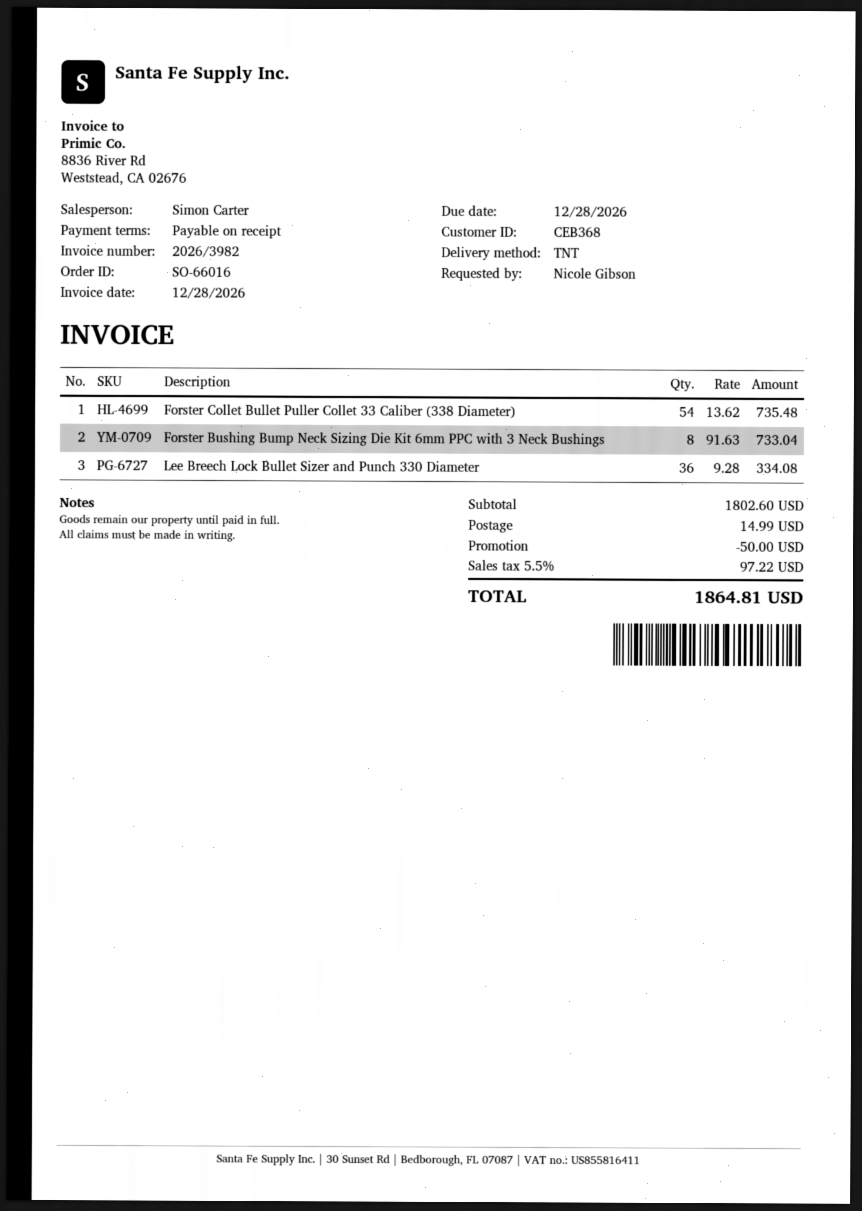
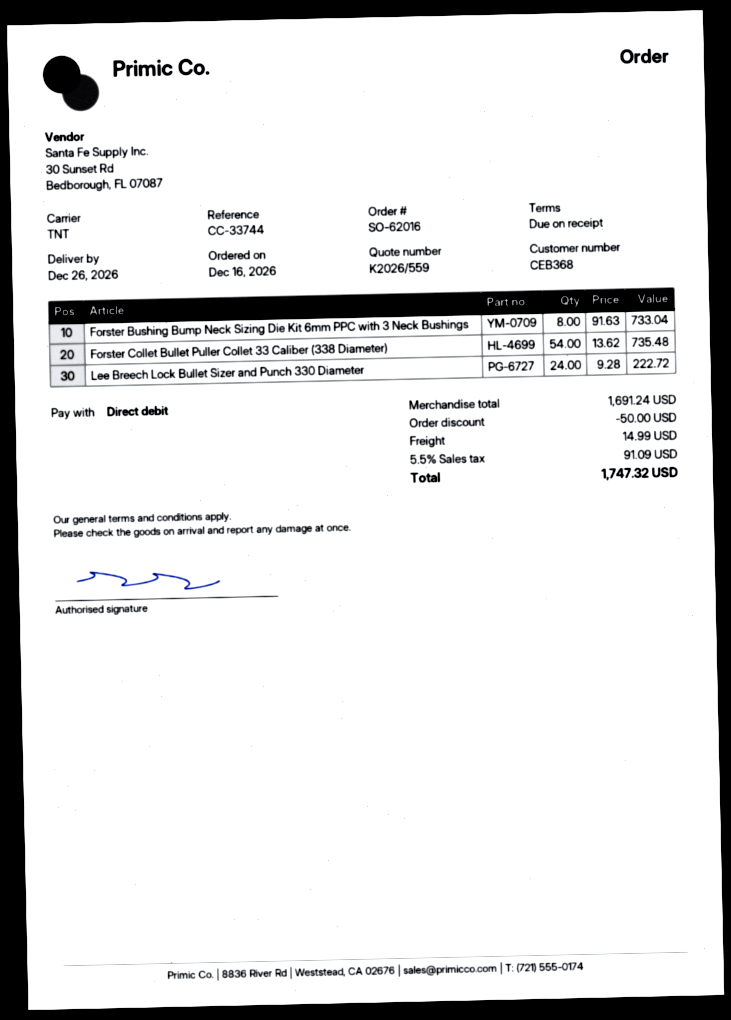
order number: SO-66016 -> SO-62016
Lee Breech Lock Bullet Sizer and Punch 330 Diameter: 36 x 9.28 = 334.08 -> 24 x 9.28 = 222.72
subtotal: 1802.60 -> 1691.24
tax: 5.5% = 97.22 -> 5.5% = 91.09
total: 1864.81 -> 1747.32

